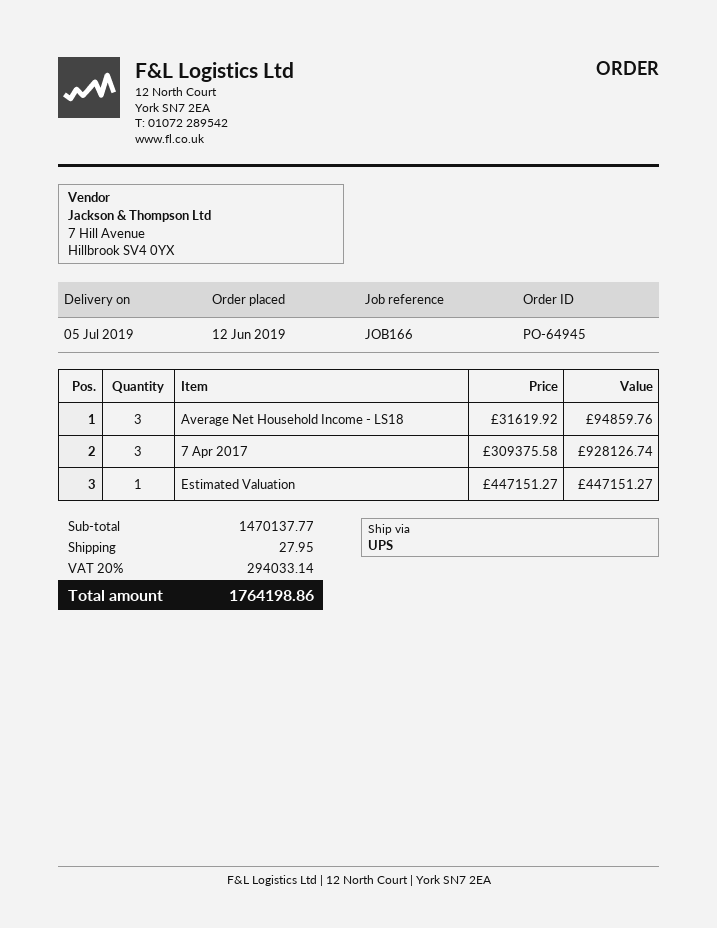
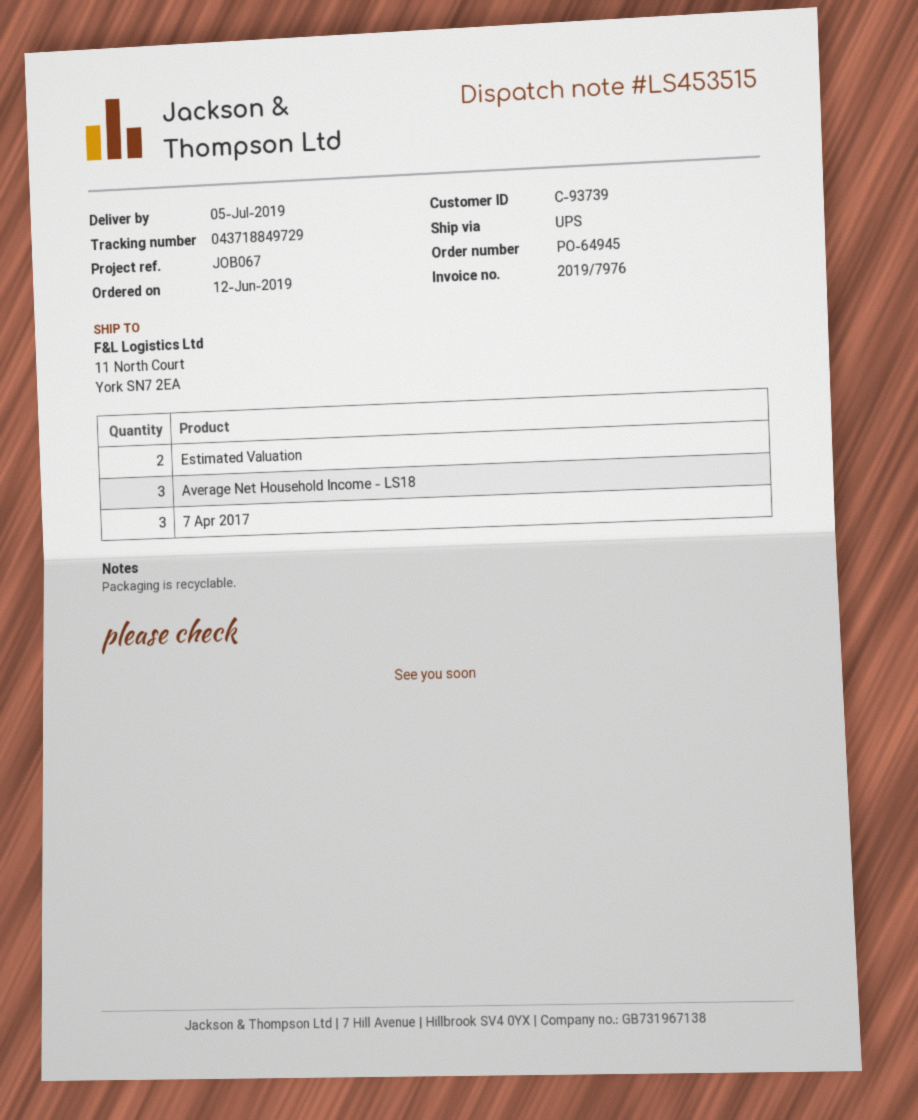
reference: JOB166 -> JOB067
Estimated Valuation: 1 -> 2

